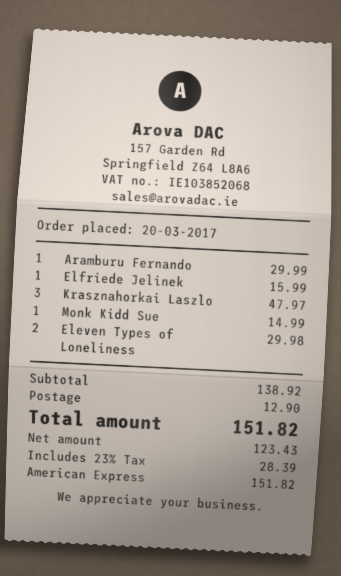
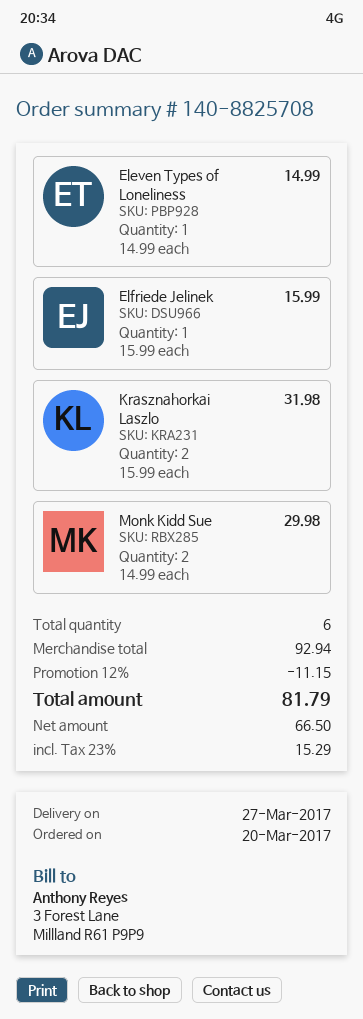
Aramburu Fernando: 1 for 29.99 -> none
Krasznahorkai Laszlo: 3 for 47.97 -> 2 for 31.98
Monk Kidd Sue: 1 for 14.99 -> 2 for 29.98
Eleven Types of Loneliness: 2 for 29.98 -> 1 for 14.99
subtotal: 138.92 -> 92.94
discount: none -> 12% = 11.15
shipping: 12.90 -> none
net: 123.43 -> 66.50
tax: 23% = 28.39 -> 23% = 15.29
total: 151.82 -> 81.79

